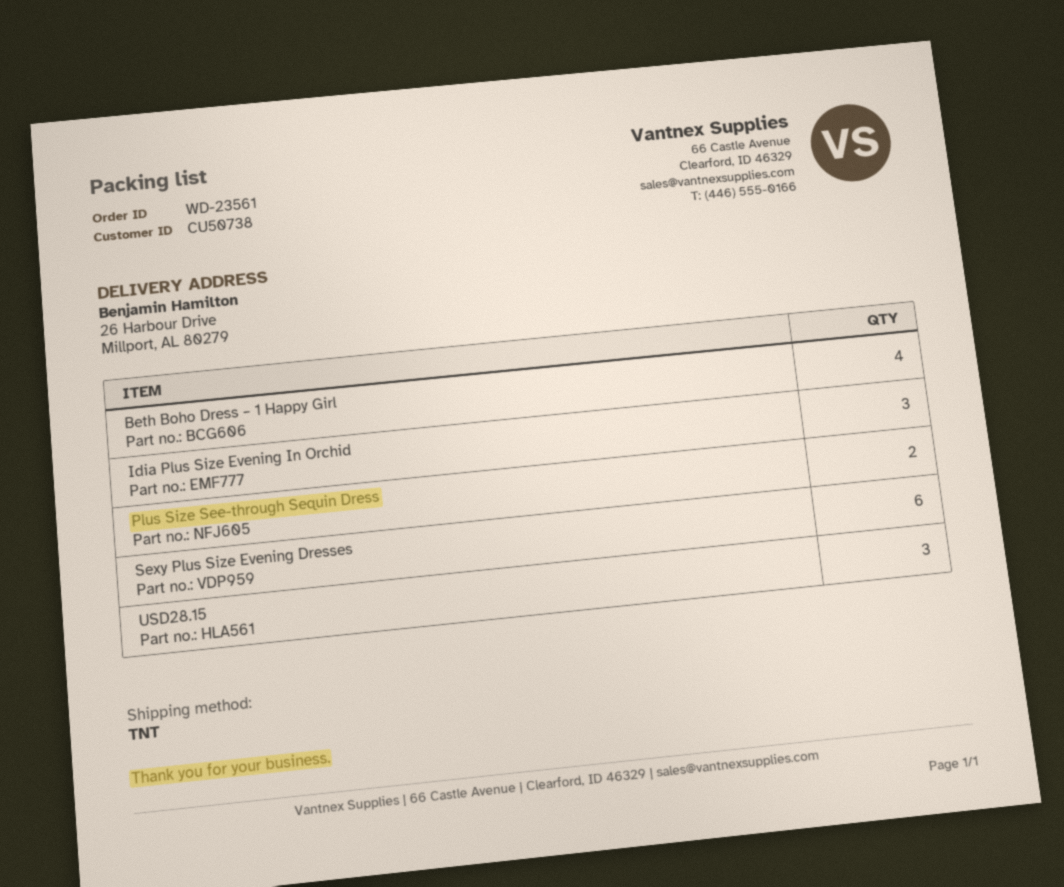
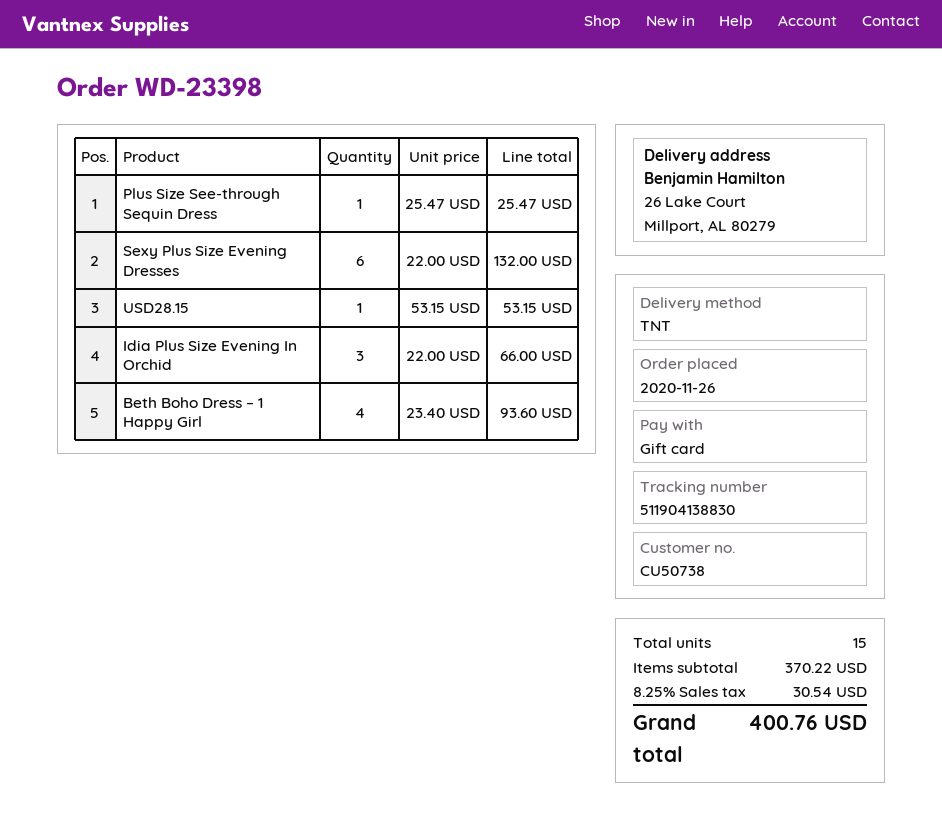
order number: WD-23561 -> WD-23398
ship to: 26 Harbour Drive, Millport, AL 80279 -> 26 Lake Court, Millport, AL 80279
Plus Size See-through Sequin Dress: 2 -> 1
USD28.15: 3 -> 1

